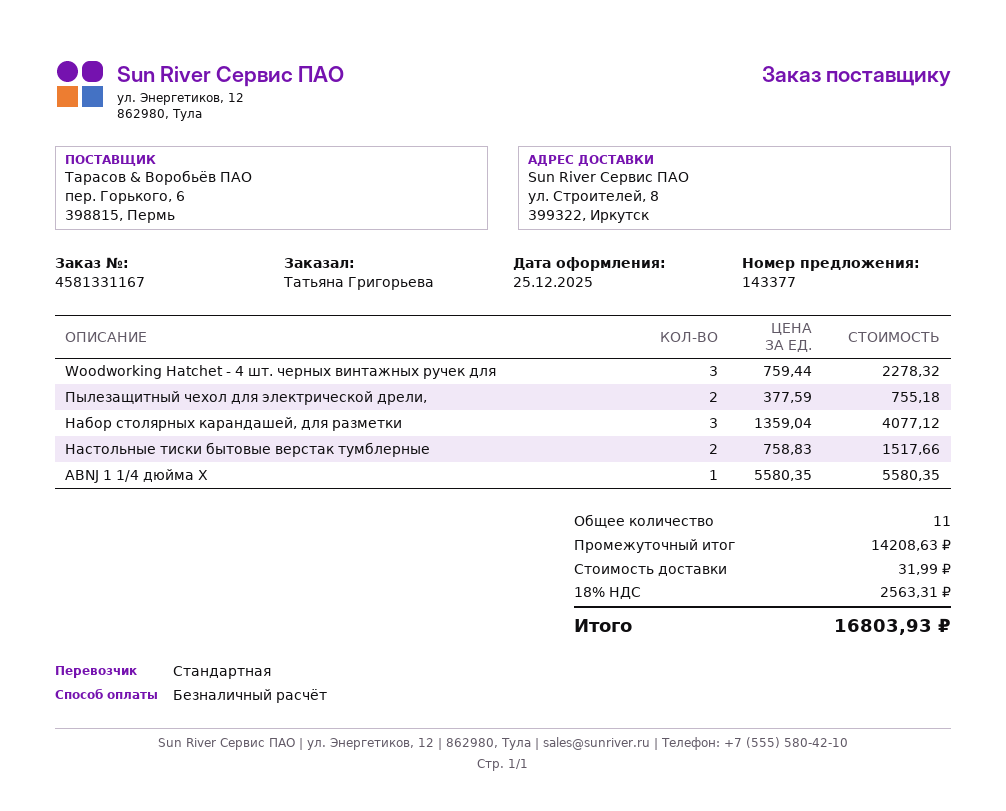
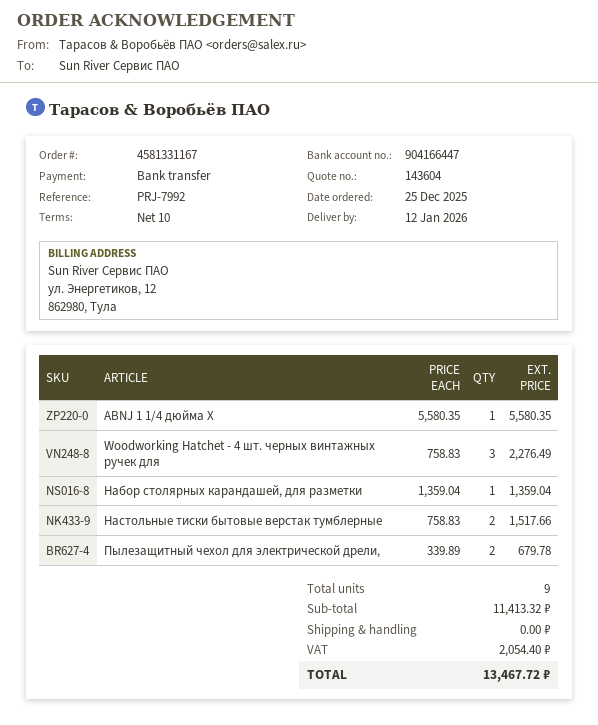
quote number: 143377 -> 143604
Woodworking Hatchet - 4 шт. черных винтажных ручек для: 3 x 759.44 = 2278.32 -> 3 x 758.83 = 2276.49
Пылезащитный чехол для электрической дрели,: 2 x 377.59 = 755.18 -> 2 x 339.89 = 679.78
Набор столярных карандашей, для разметки: 3 x 1359.04 = 4077.12 -> 1 x 1359.04 = 1359.04
total quantity: 11 -> 9
subtotal: 14208.63 -> 11413.32
shipping: 31.99 -> 0.00
tax: 2563.31 -> 2054.40
total: 16803.93 -> 13467.72

